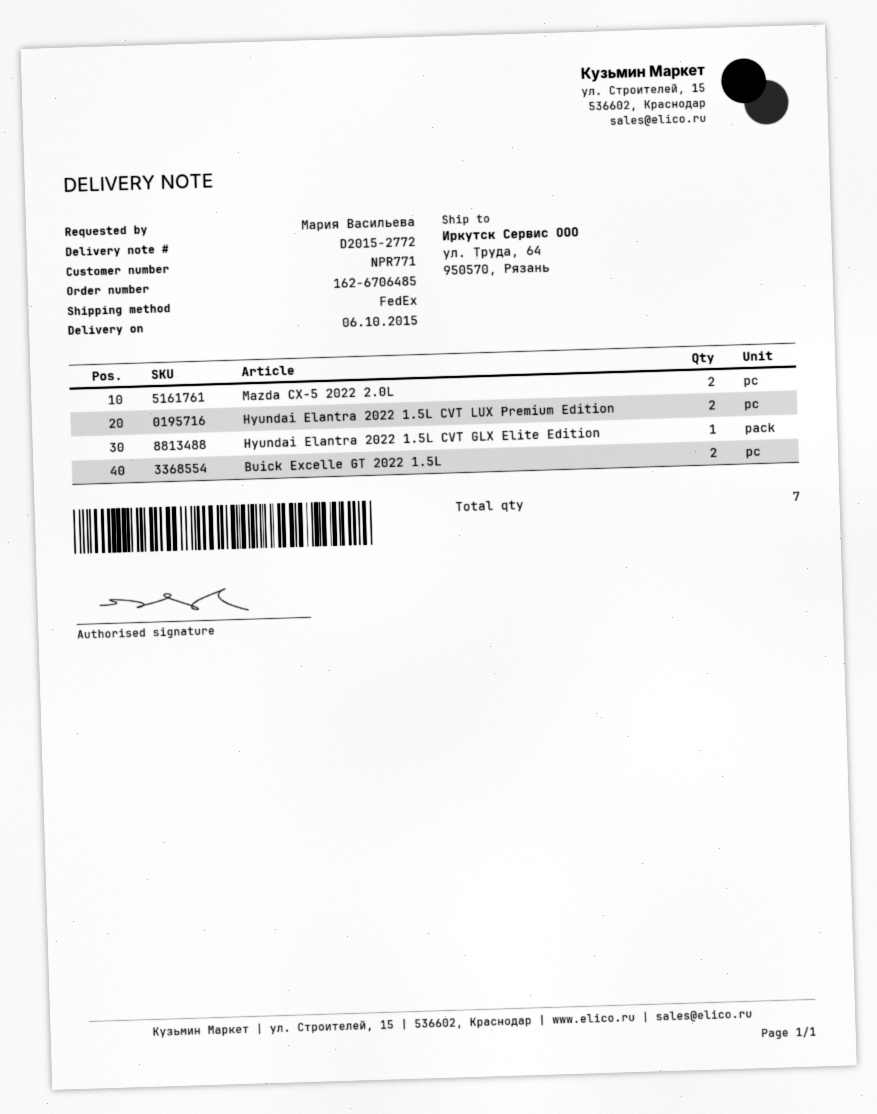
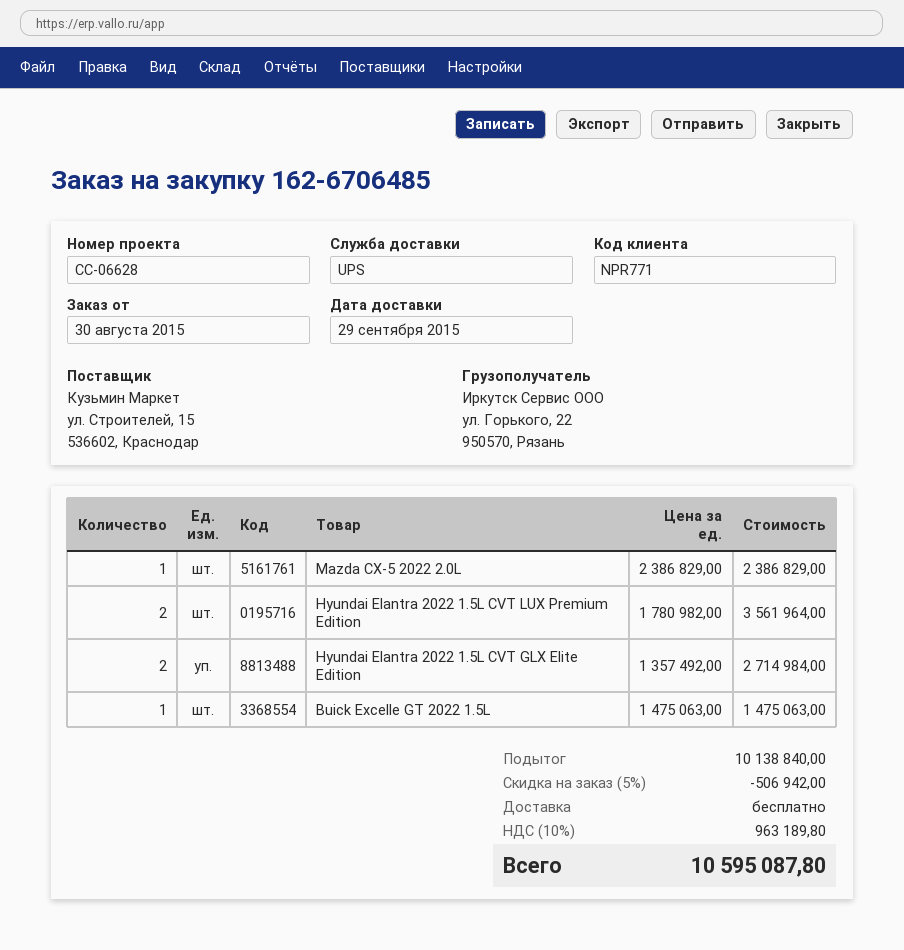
delivery date: 2015-10-06 -> 2015-09-29
shipping method: FedEx -> UPS
ship to: ул. Труда, 64, 950570, Рязань -> ул. Горького, 22, 950570, Рязань
Mazda CX-5 2022 2.0L: 2 -> 1
Hyundai Elantra 2022 1.5L CVT GLX Elite Edition: 1 -> 2
Buick Excelle GT 2022 1.5L: 2 -> 1

